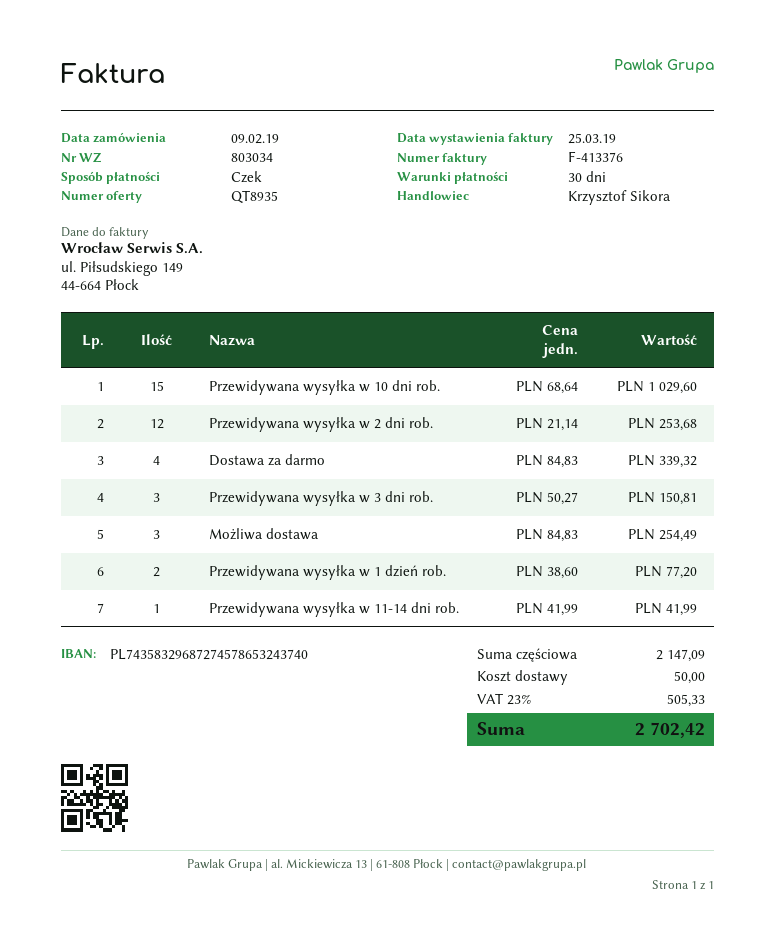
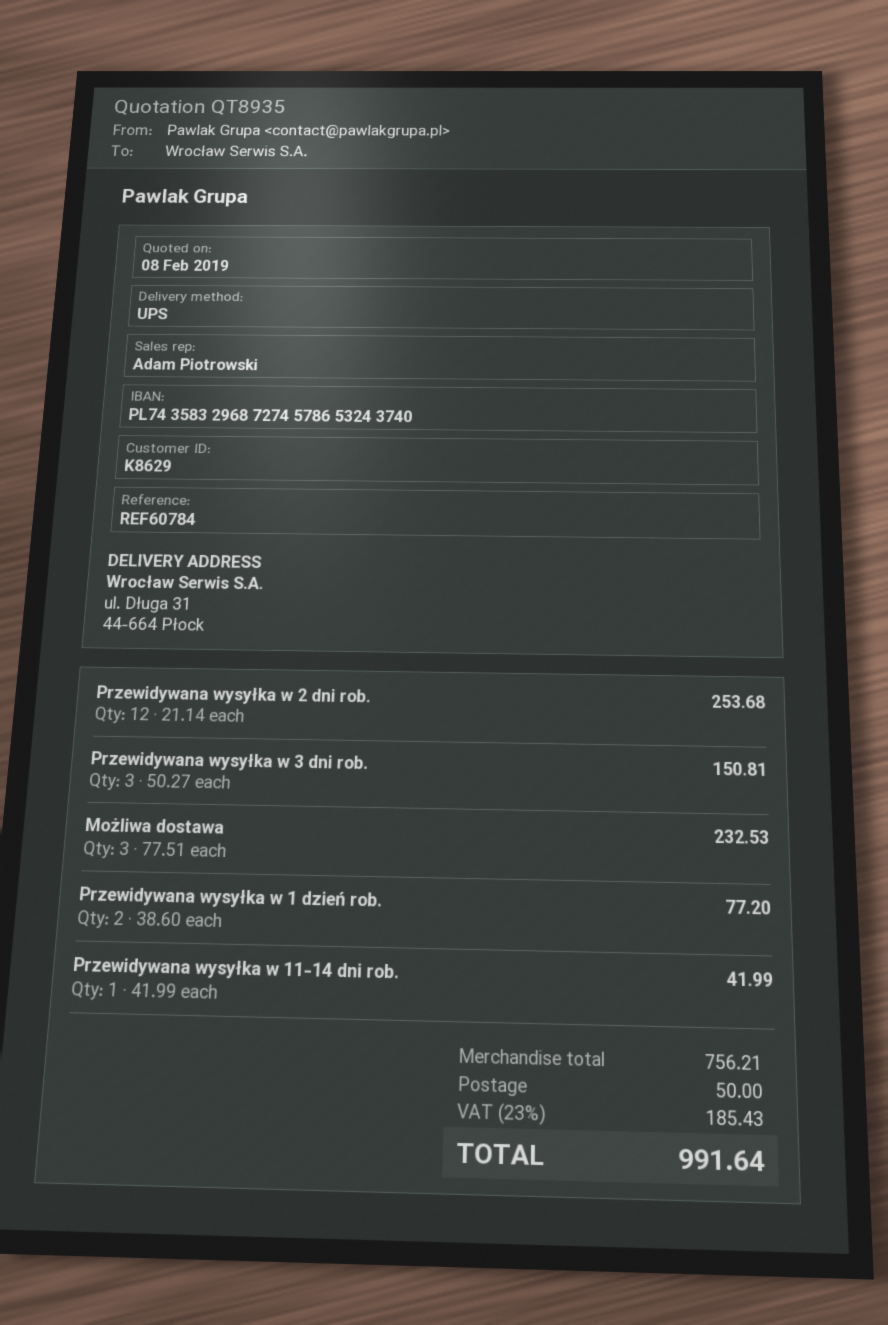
sales rep: Krzysztof Sikora -> Adam Piotrowski
Przewidywana wysyłka w 10 dni rob.: 15 x 68.64 = 1029.60 -> none
Dostawa za darmo: 4 x 84.83 = 339.32 -> none
Możliwa dostawa: 3 x 84.83 = 254.49 -> 3 x 77.51 = 232.53
subtotal: 2147.09 -> 756.21
tax: 23% = 505.33 -> 23% = 185.43
total: 2702.42 -> 991.64

